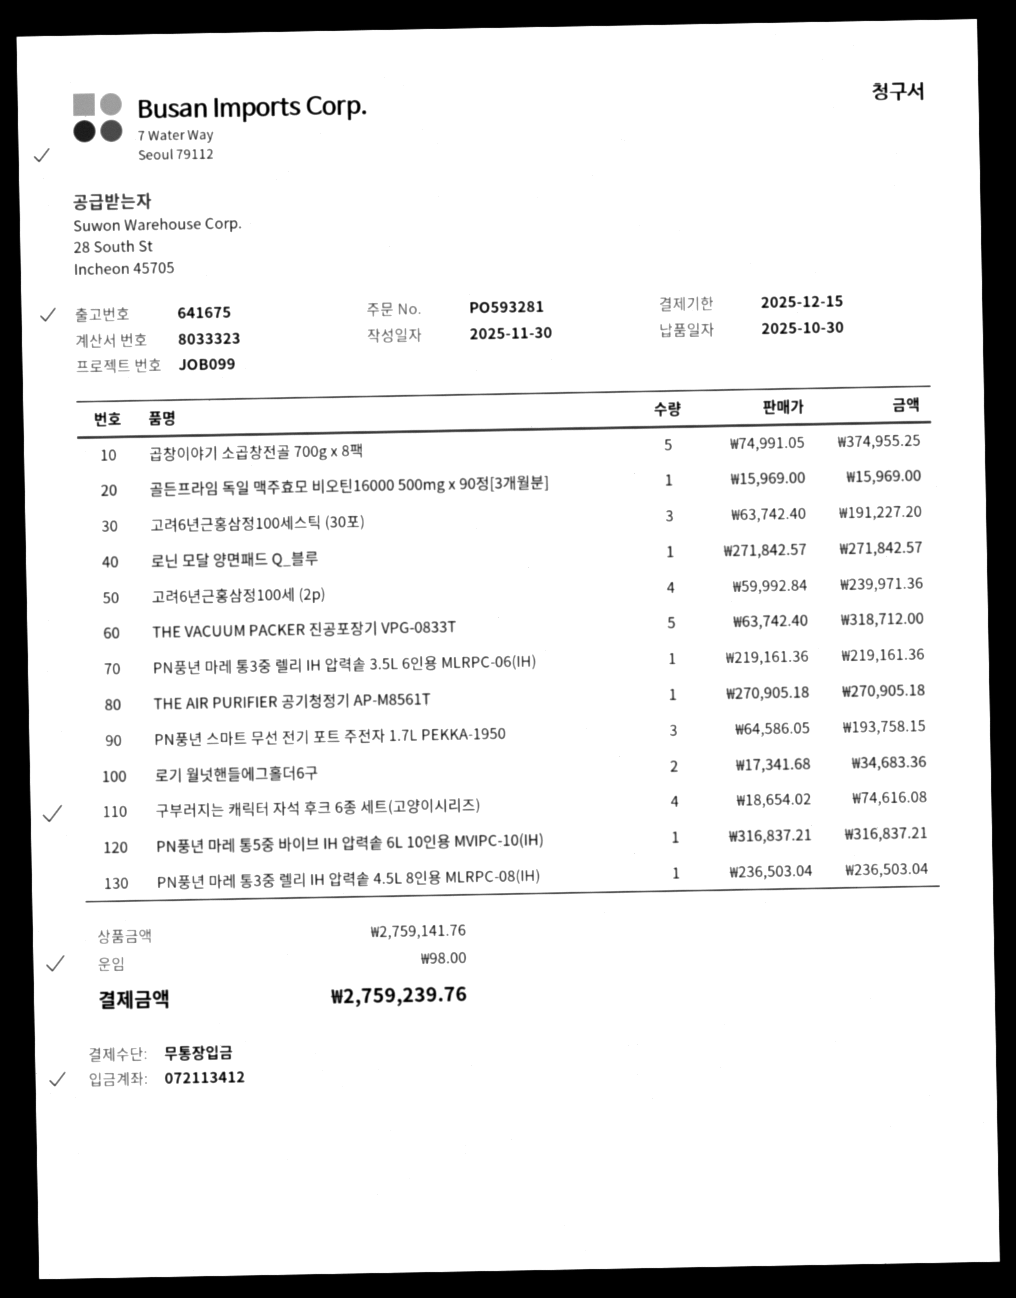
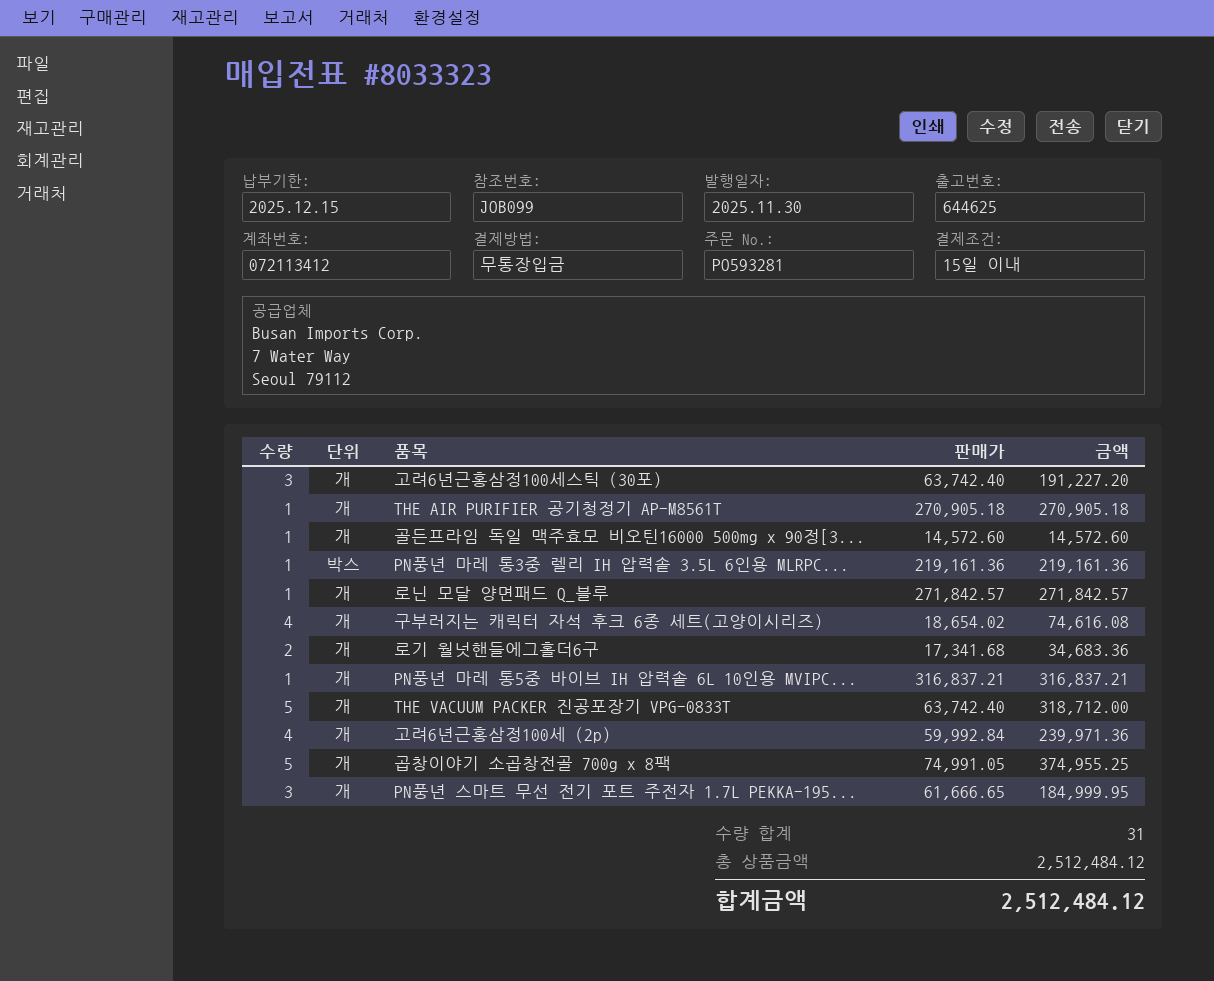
delivery note number: 641675 -> 644625
골든프라임 독일 맥주효모 비오틴16000 500mg x 90정[3개월분]: 1 x 15969.00 = 15969.00 -> 1 x 14572.60 = 14572.60
PN풍년 스마트 무선 전기 포트 주전자 1.7L PEKKA-1950: 3 x 64586.05 = 193758.15 -> 3 x 61666.65 = 184999.95
PN풍년 마레 통3중 렐리 IH 압력솥 4.5L 8인용 MLRPC-08(IH): 1 x 236503.04 = 236503.04 -> none
subtotal: 2759141.76 -> 2512484.12
shipping: 98.00 -> none
total: 2759239.76 -> 2512484.12

